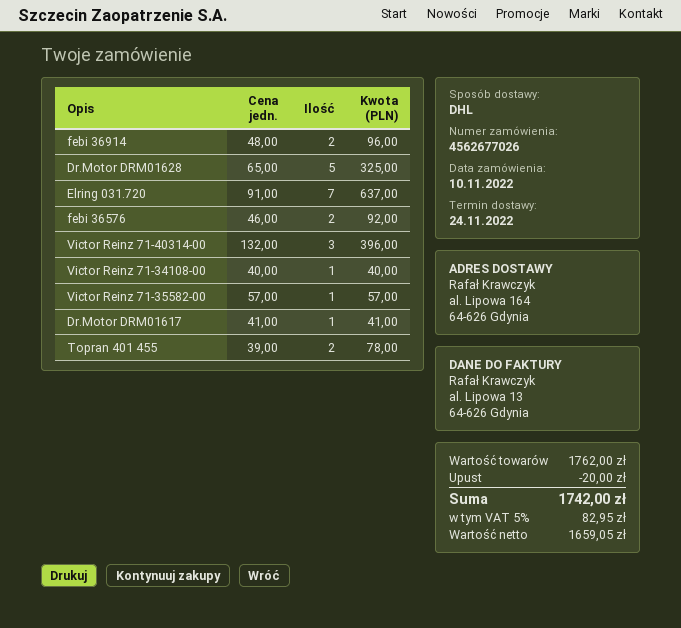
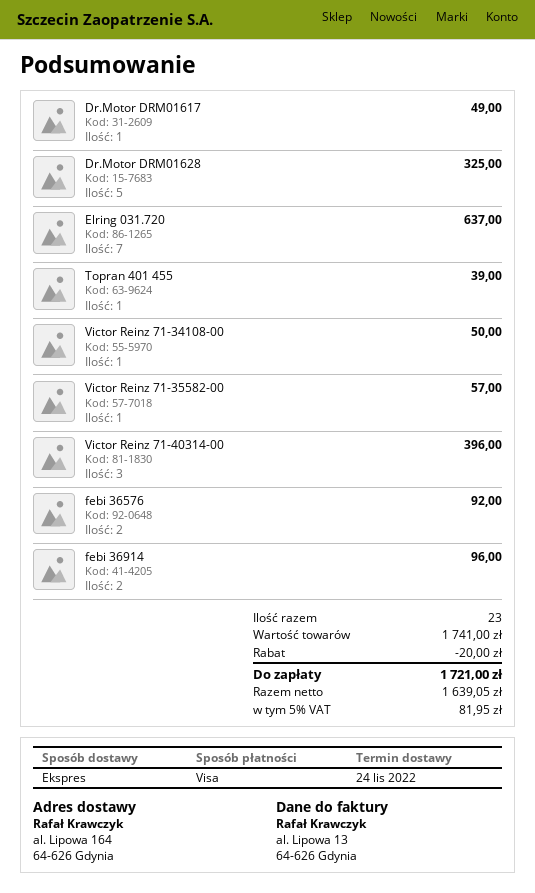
shipping method: DHL -> express
Victor Reinz 71-34108-00: 1 for 40.00 -> 1 for 50.00
Dr.Motor DRM01617: 1 for 41.00 -> 1 for 49.00
Topran 401 455: 2 for 78.00 -> 1 for 39.00
subtotal: 1762.00 -> 1741.00
net: 1659.05 -> 1639.05
tax: 5% = 82.95 -> 5% = 81.95
total: 1742.00 -> 1721.00

